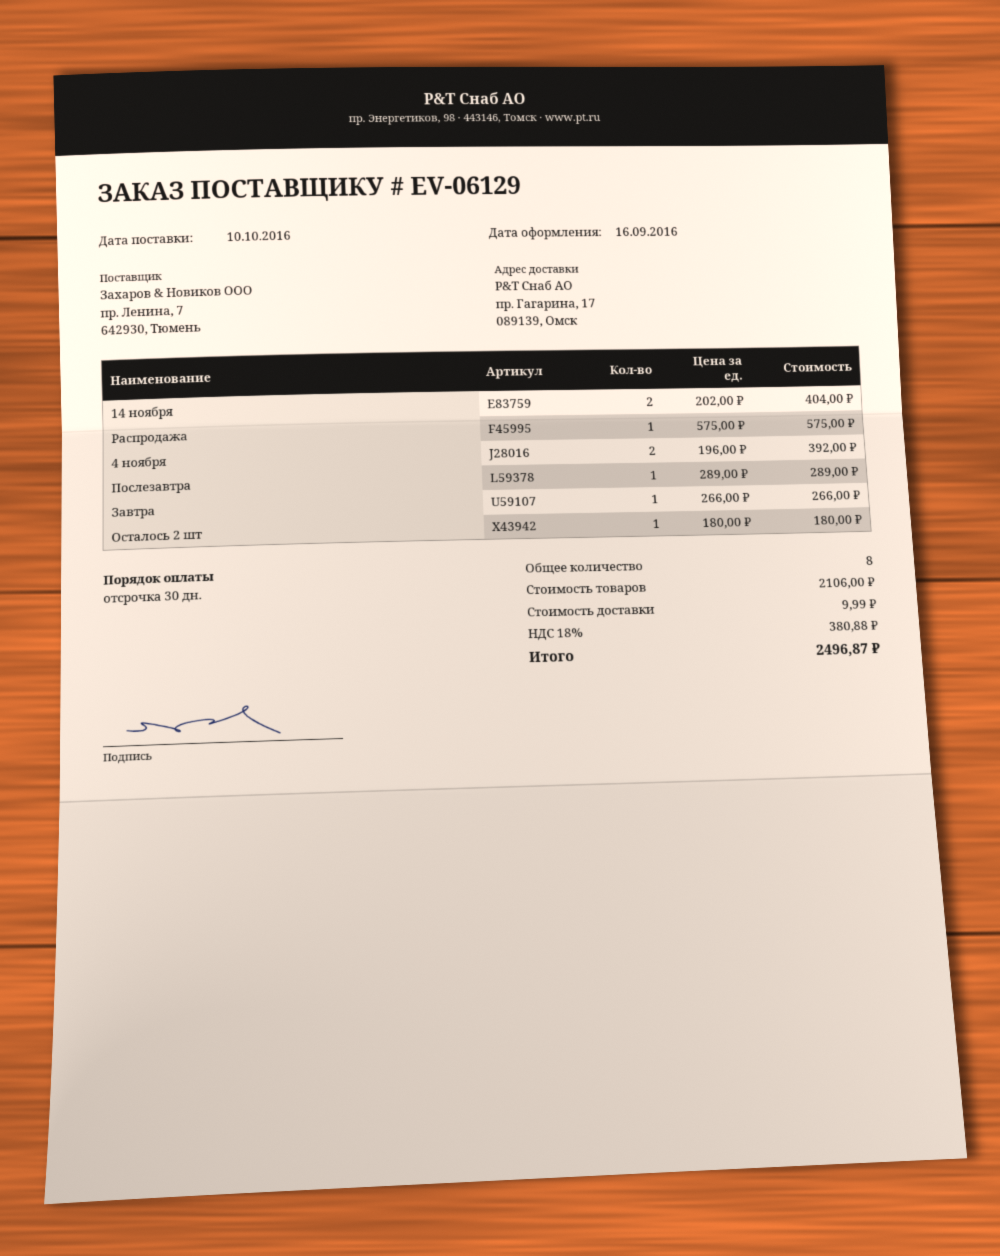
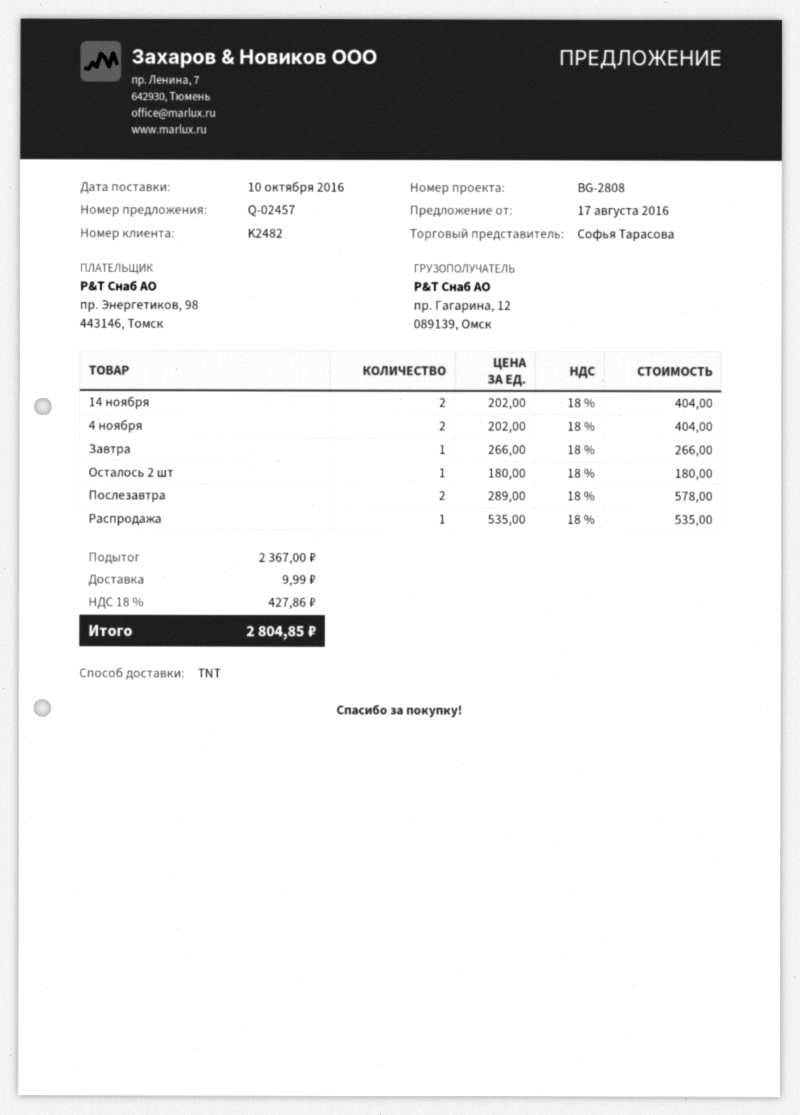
ship to: пр. Гагарина, 17, 089139, Омск -> пр. Гагарина, 12, 089139, Омск
Распродажа: 1 x 575.00 = 575.00 -> 1 x 535.00 = 535.00
4 ноября: 2 x 196.00 = 392.00 -> 2 x 202.00 = 404.00
Послезавтра: 1 x 289.00 = 289.00 -> 2 x 289.00 = 578.00
subtotal: 2106.00 -> 2367.00
tax: 18% = 380.88 -> 18% = 427.86
total: 2496.87 -> 2804.85

